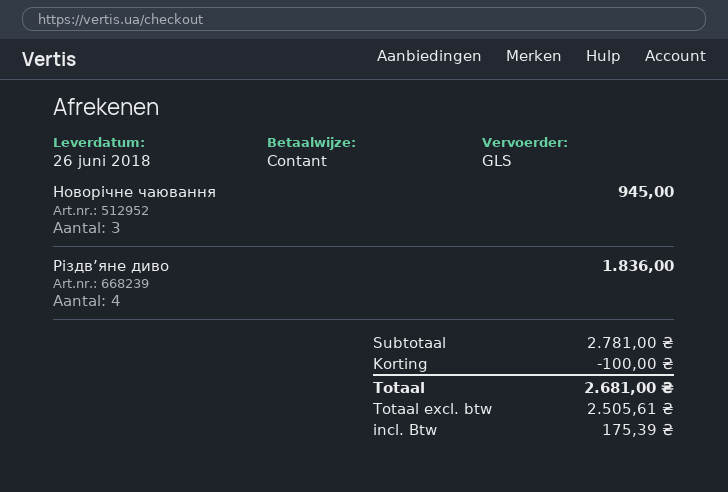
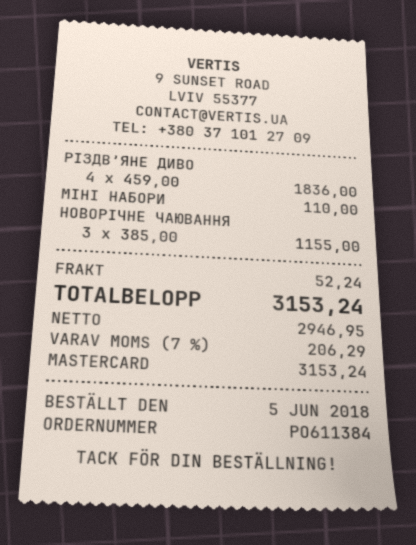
payment method: cash -> Mastercard
Новорічне чаювання: 3 for 945.00 -> 3 for 1155.00
МІНІ НАБОРИ: none -> 1 for 110.00
discount: 100.00 -> none
shipping: none -> 52.24
net: 2505.61 -> 2946.95
tax: 175.39 -> 206.29
total: 2681.00 -> 3153.24

